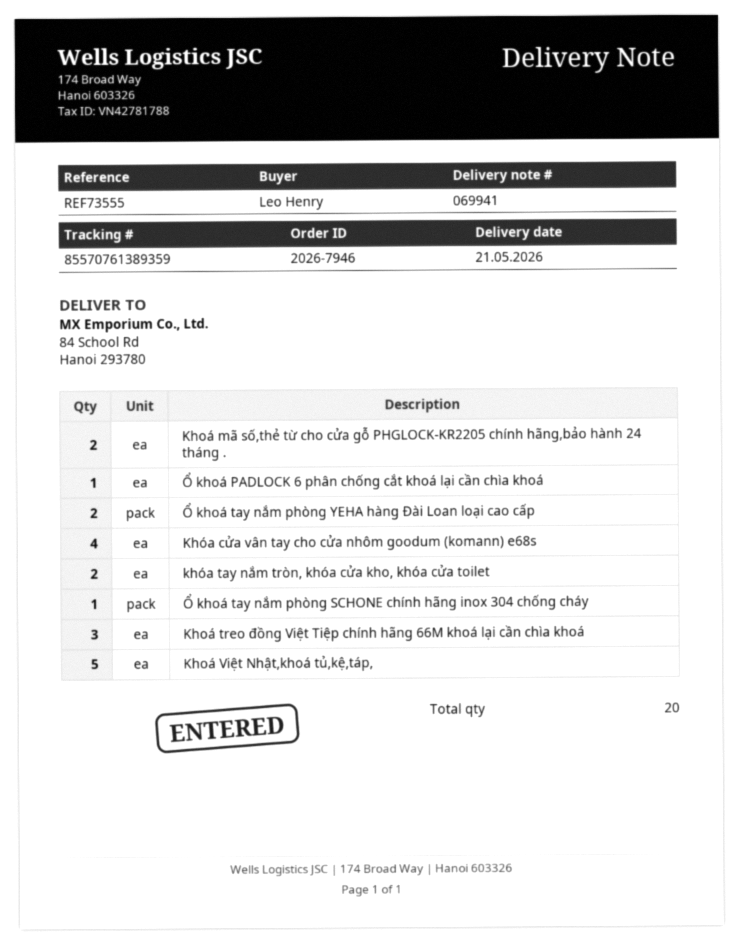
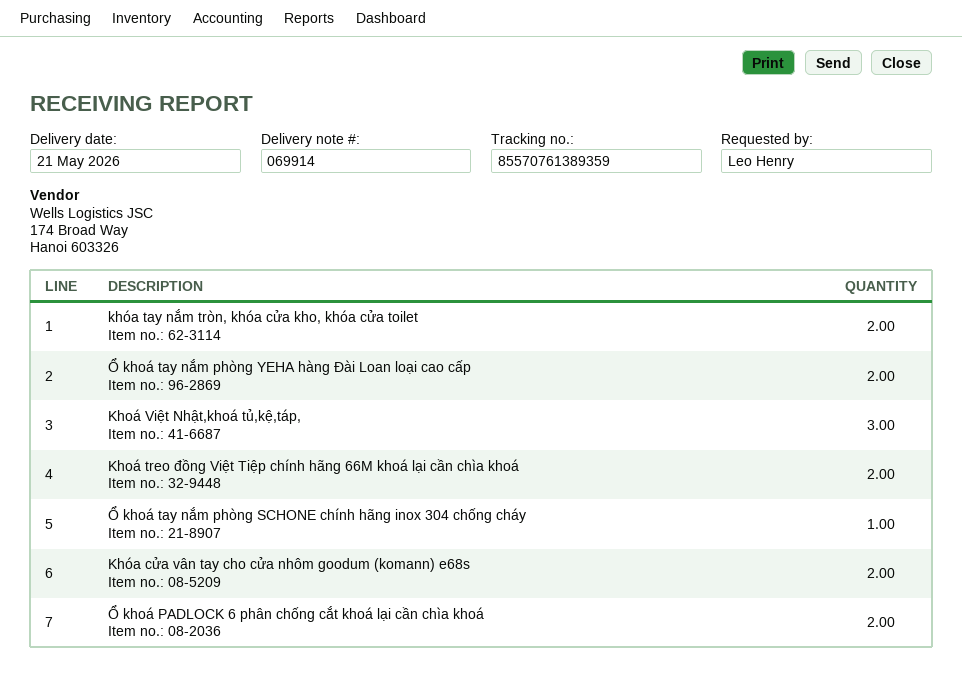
delivery note number: 069941 -> 069914
Khoá mã số,thẻ từ cho cửa gỗ PHGLOCK-KR2205 chính hãng,bảo hành 24 tháng .: 2 -> none
Ổ khoá PADLOCK 6 phân chống cắt khoá lại cần chìa khoá: 1 -> 2
Khóa cửa vân tay cho cửa nhôm goodum (komann) e68s: 4 -> 2
Khoá treo đồng Việt Tiệp chính hãng 66M khoá lại cần chìa khoá: 3 -> 2
Khoá Việt Nhật,khoá tủ,kệ,táp,: 5 -> 3

